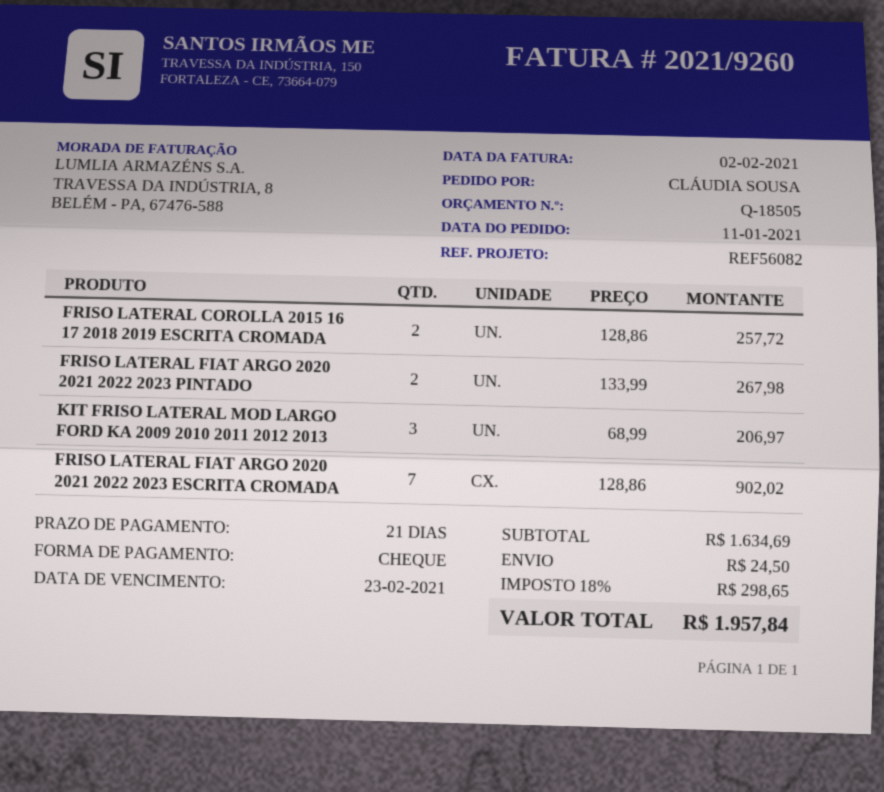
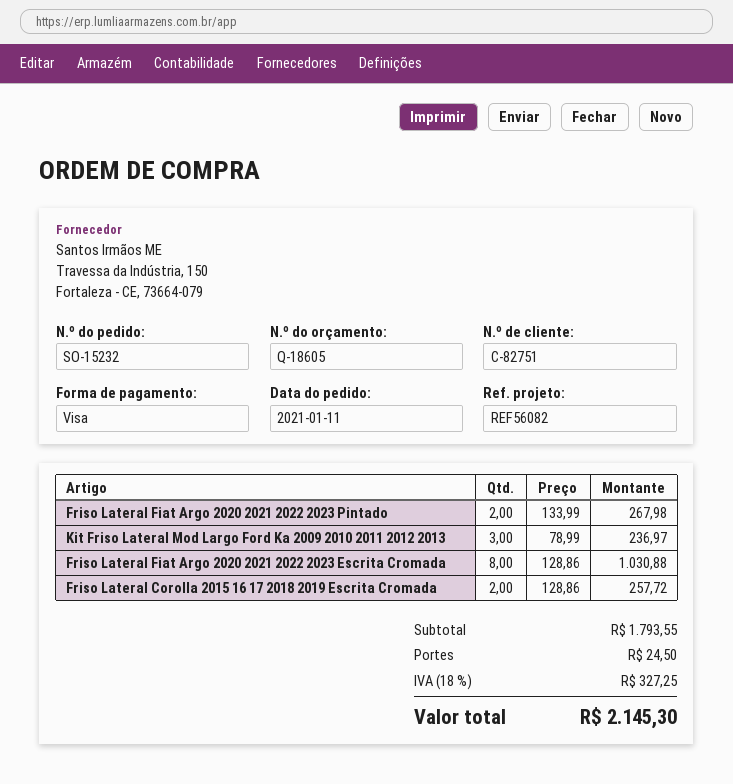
quote number: Q-18505 -> Q-18605
payment method: cheque -> Visa
KIT FRISO LATERAL MOD LARGO FORD KA 2009 2010 2011 2012 2013: 3 x 68.99 = 206.97 -> 3 x 78.99 = 236.97
FRISO LATERAL FIAT ARGO 2020 2021 2022 2023 ESCRITA CROMADA: 7 x 128.86 = 902.02 -> 8 x 128.86 = 1030.88
subtotal: 1634.69 -> 1793.55
tax: 18% = 298.65 -> 18% = 327.25
total: 1957.84 -> 2145.30

